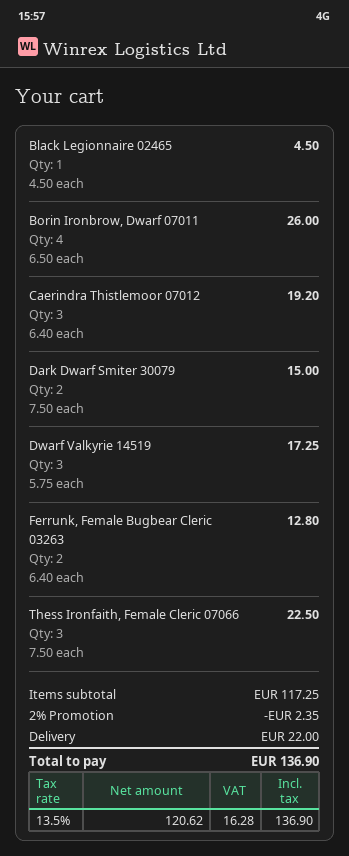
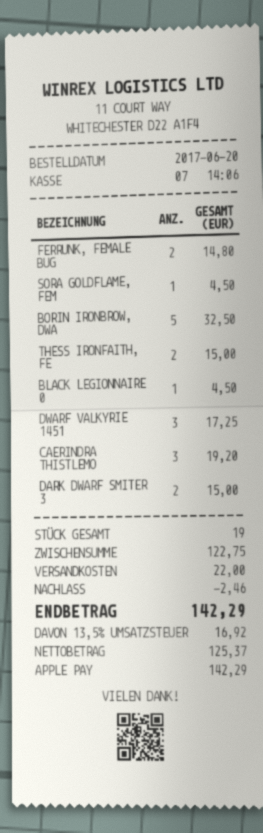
Borin Ironbrow, Dwarf 07011: 4 for 26.00 -> 5 for 32.50
Ferrunk, Female Bugbear Cleric 03263: 2 for 12.80 -> 2 for 14.80
Thess Ironfaith, Female Cleric 07066: 3 for 22.50 -> 2 for 15.00
SORA GOLDFLAME, FEM: none -> 1 for 4.50
subtotal: 117.25 -> 122.75
discount: 2.35 -> 2.46
net: 120.62 -> 125.37
tax: 13.5% = 16.28 -> 13.5% = 16.92
total: 136.90 -> 142.29

